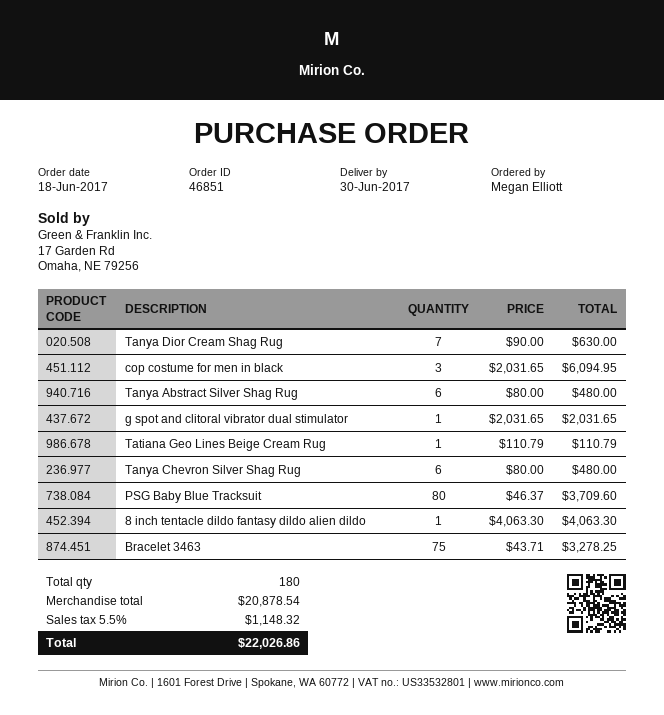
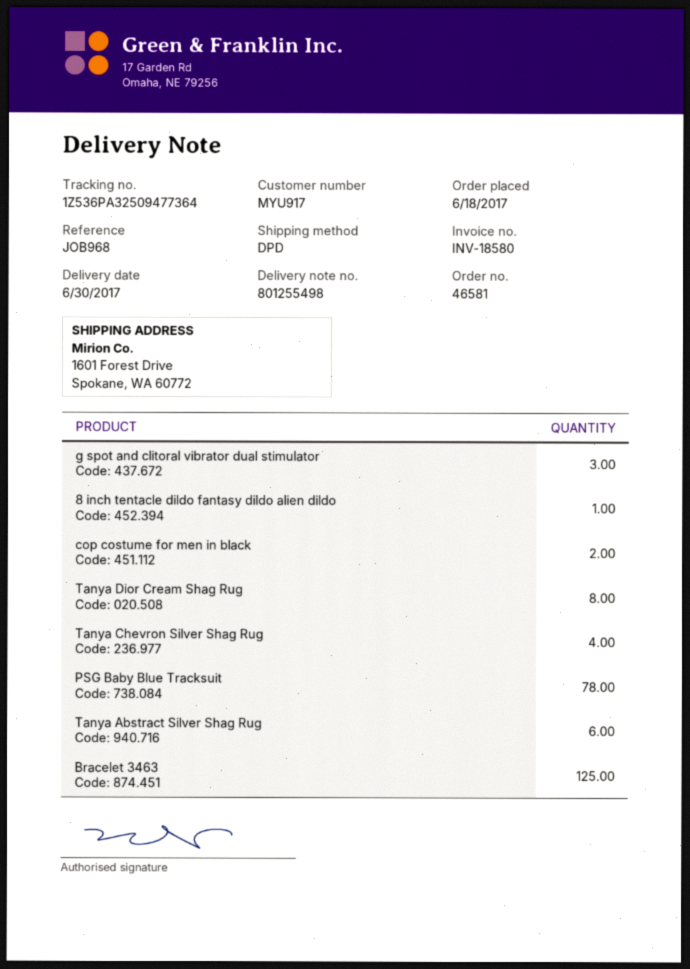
order number: 46851 -> 46581
Tanya Dior Cream Shag Rug: 7 -> 8
cop costume for men in black: 3 -> 2
g spot and clitoral vibrator dual stimulator: 1 -> 3
Tatiana Geo Lines Beige Cream Rug: 1 -> none
Tanya Chevron Silver Shag Rug: 6 -> 4
PSG Baby Blue Tracksuit: 80 -> 78
Bracelet 3463: 75 -> 125

